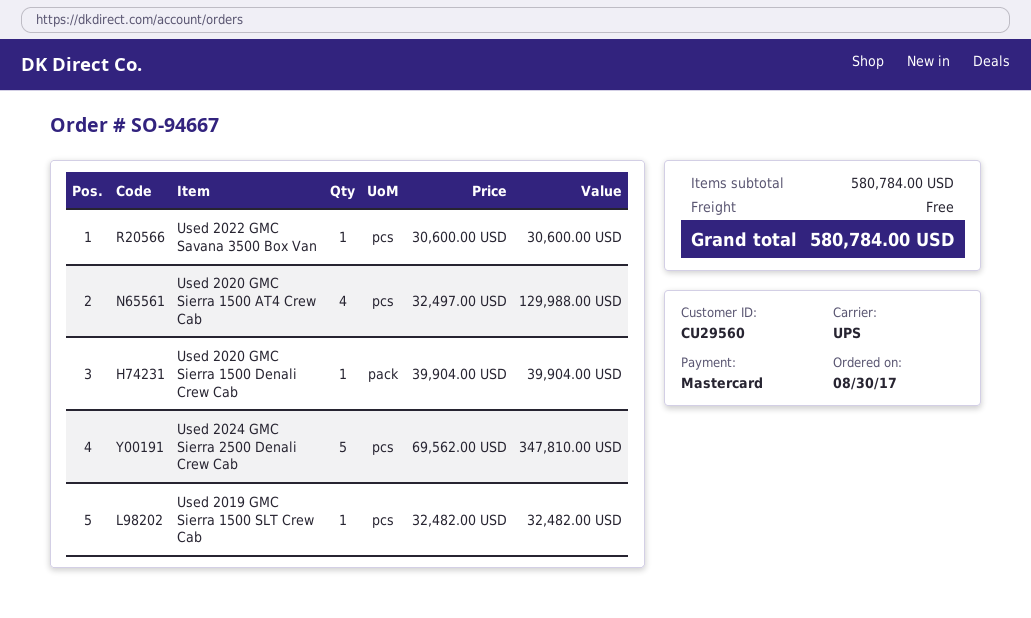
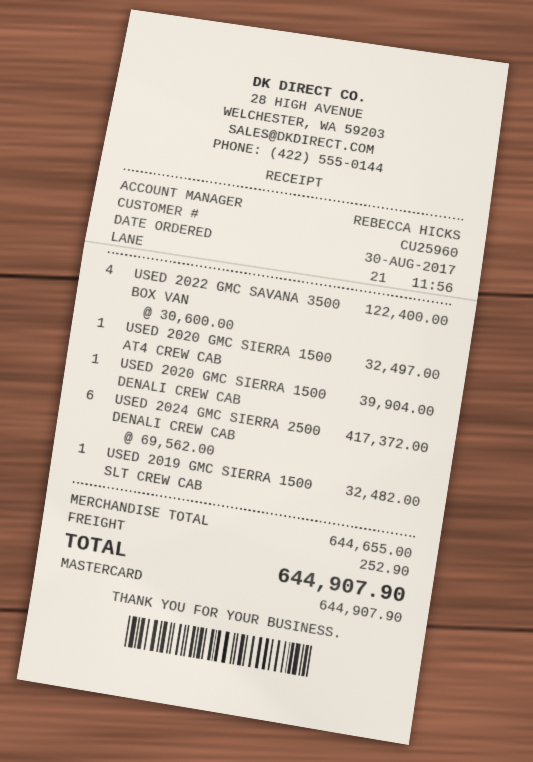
customer number: CU29560 -> CU25960
Used 2022 GMC Savana 3500 Box Van: 1 x 30600.00 = 30600.00 -> 4 x 30600.00 = 122400.00
Used 2020 GMC Sierra 1500 AT4 Crew Cab: 4 x 32497.00 = 129988.00 -> 1 x 32497.00 = 32497.00
Used 2024 GMC Sierra 2500 Denali Crew Cab: 5 x 69562.00 = 347810.00 -> 6 x 69562.00 = 417372.00
subtotal: 580784.00 -> 644655.00
shipping: 0.00 -> 252.90
total: 580784.00 -> 644907.90

